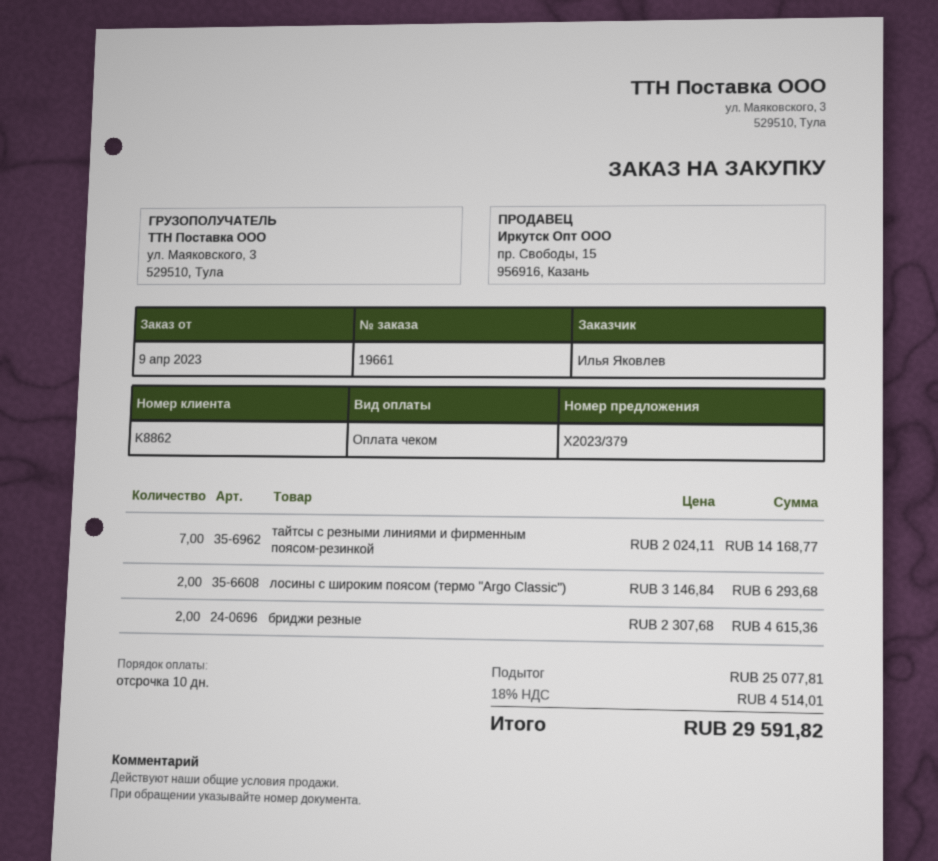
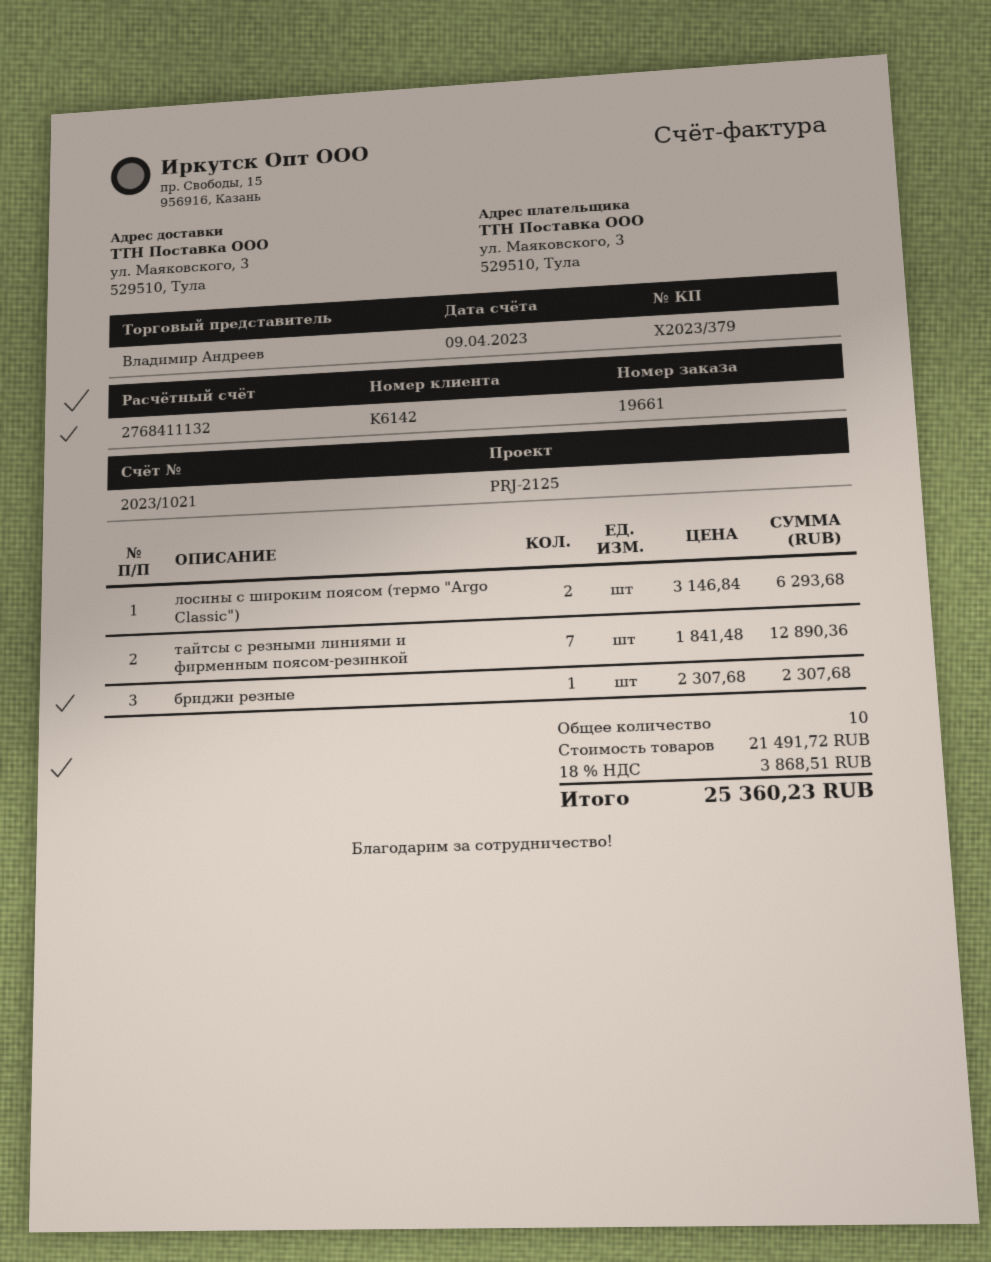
customer number: K8862 -> K6142
тайтсы с резными линиями и фирменным поясом-резинкой: 7 x 2024.11 = 14168.77 -> 7 x 1841.48 = 12890.36
бриджи резные: 2 x 2307.68 = 4615.36 -> 1 x 2307.68 = 2307.68
subtotal: 25077.81 -> 21491.72
tax: 18% = 4514.01 -> 18% = 3868.51
total: 29591.82 -> 25360.23

